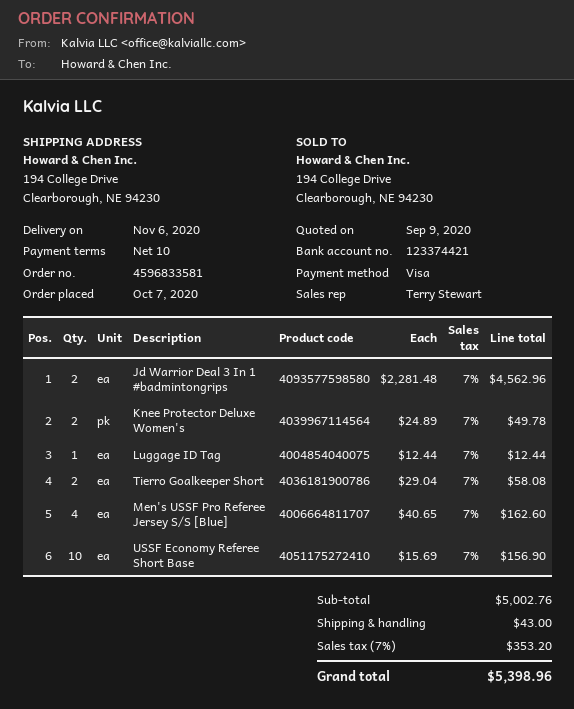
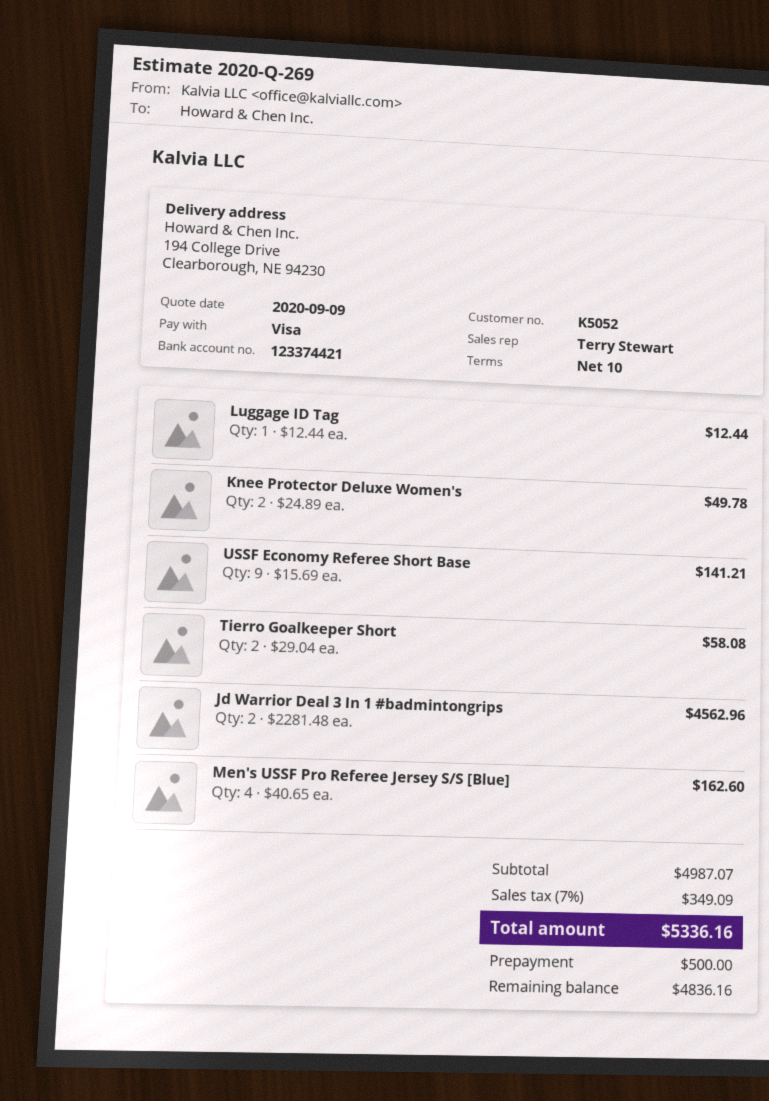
USSF Economy Referee Short Base: 10 x 15.69 = 156.90 -> 9 x 15.69 = 141.21
subtotal: 5002.76 -> 4987.07
shipping: 43.00 -> none
tax: 7% = 353.20 -> 7% = 349.09
total: 5398.96 -> 5336.16

